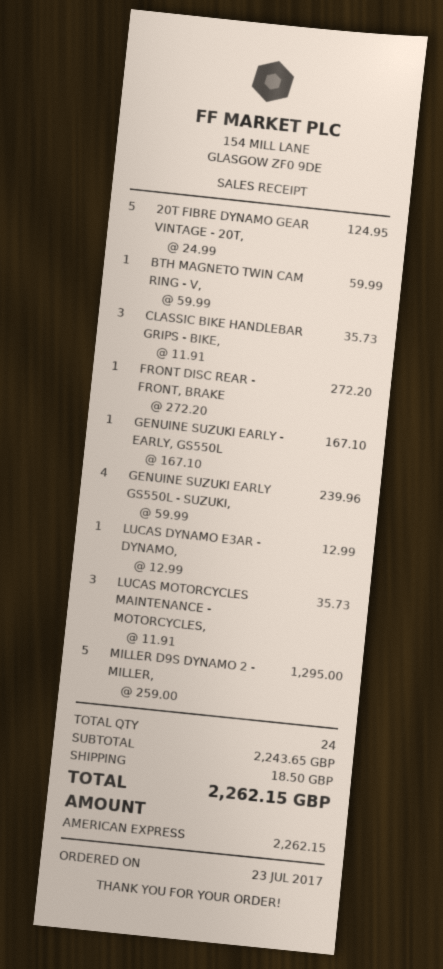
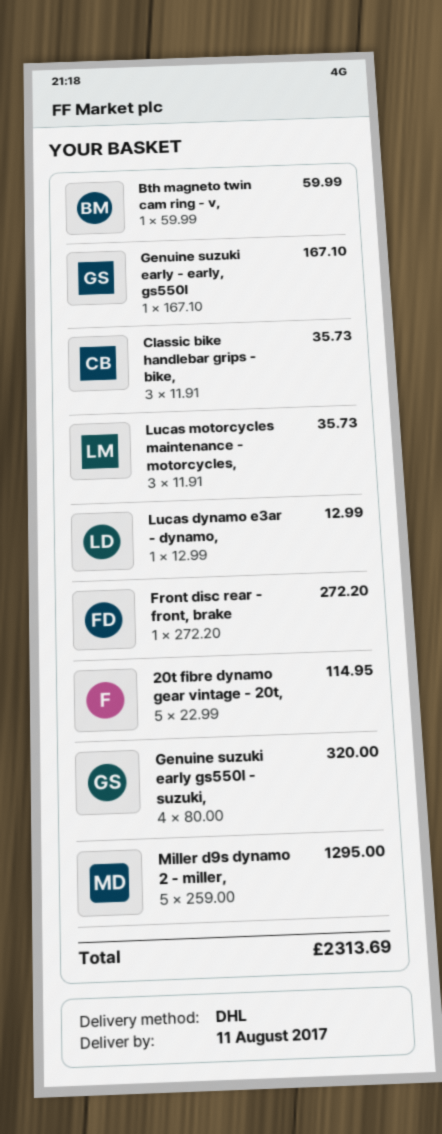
20T FIBRE DYNAMO GEAR VINTAGE - 20T,: 5 x 24.99 = 124.95 -> 5 x 22.99 = 114.95
GENUINE SUZUKI EARLY GS550L - SUZUKI,: 4 x 59.99 = 239.96 -> 4 x 80.00 = 320.00
shipping: 18.50 -> none
total: 2262.15 -> 2313.69

